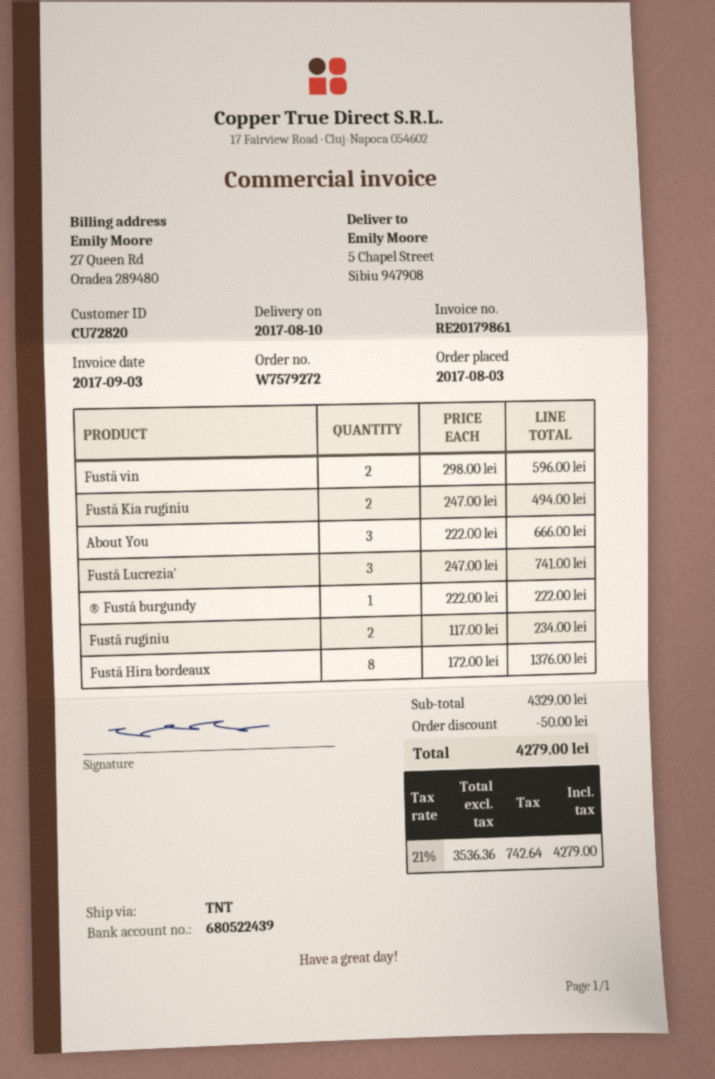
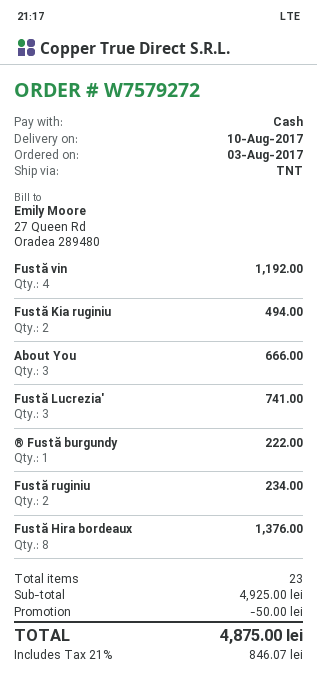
Fustă vin: 2 for 596.00 -> 4 for 1192.00
subtotal: 4329.00 -> 4925.00
tax: 21% = 742.64 -> 21% = 846.07
total: 4279.00 -> 4875.00

